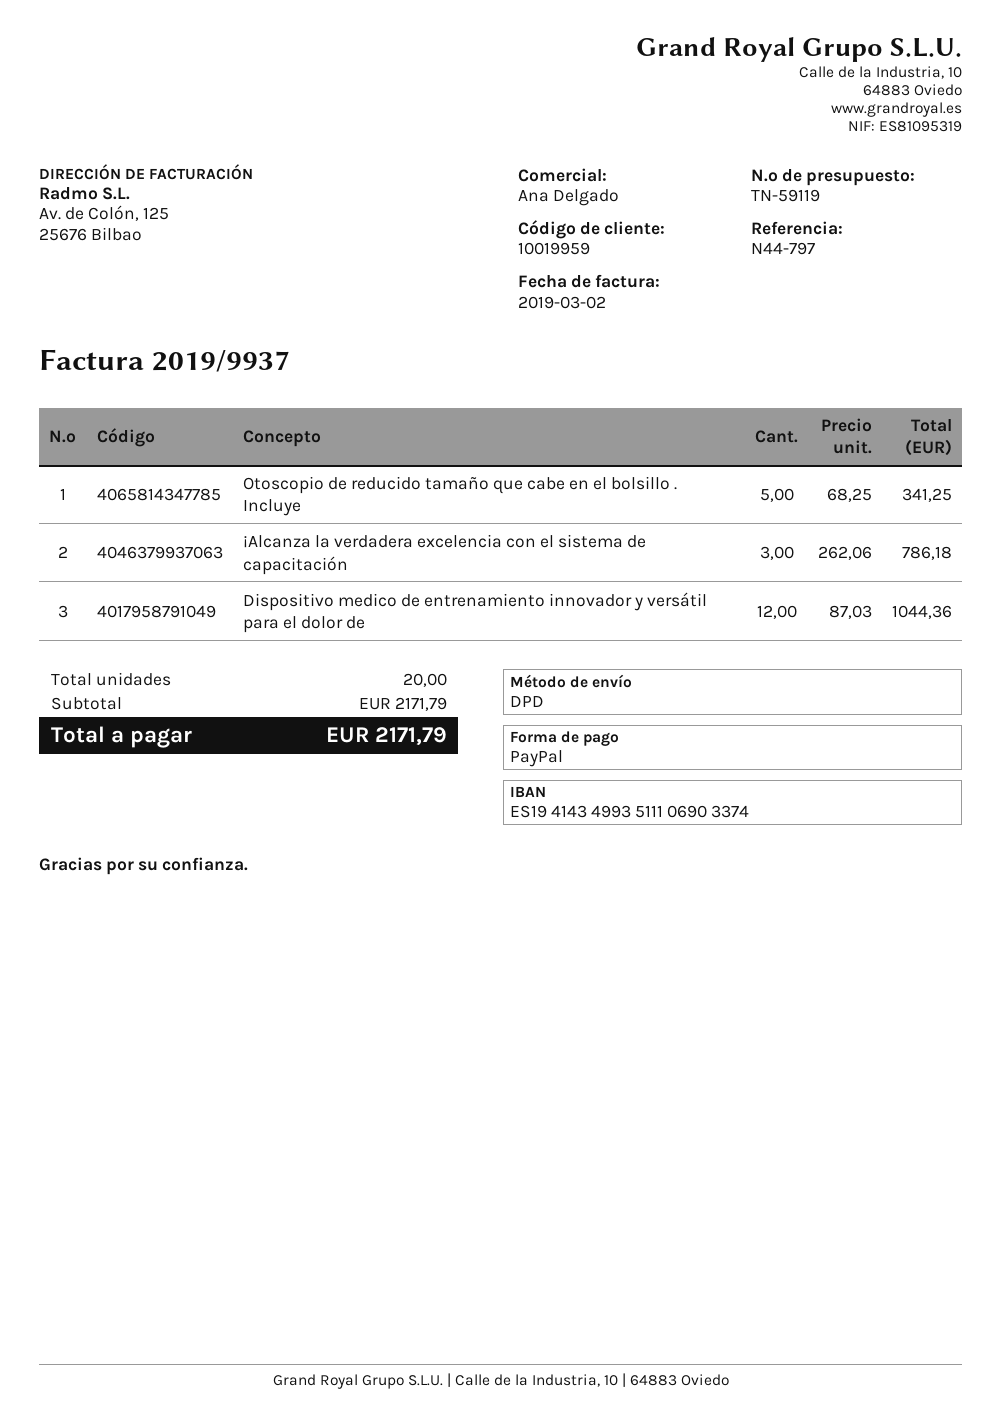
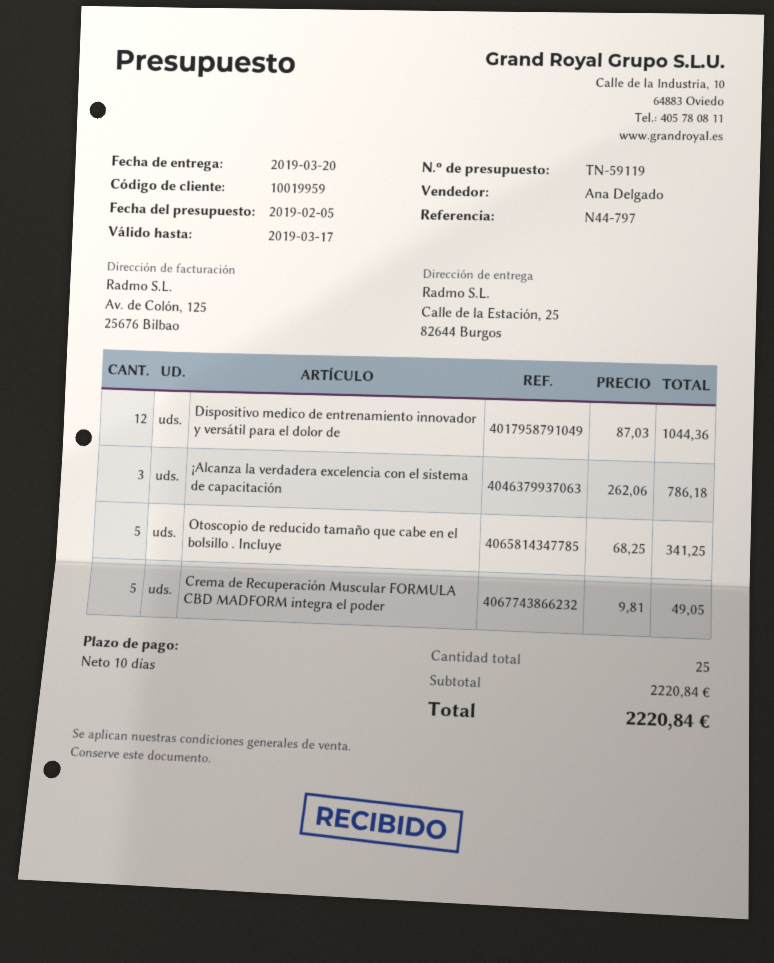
Crema de Recuperación Muscular FORMULA CBD MADFORM integra el poder: none -> 5 x 9.81 = 49.05
total quantity: 20 -> 25
subtotal: 2171.79 -> 2220.84
total: 2171.79 -> 2220.84

